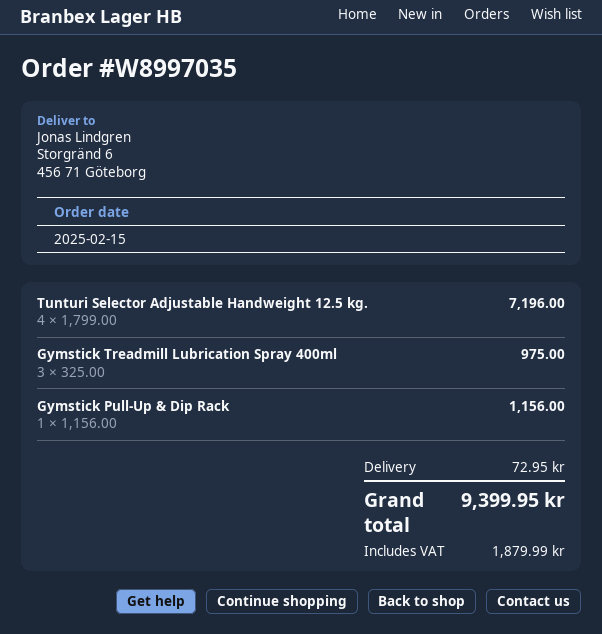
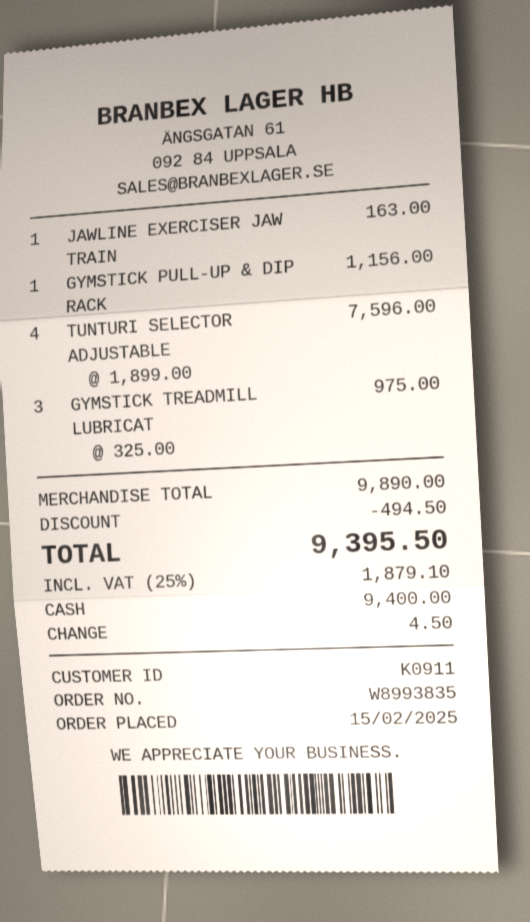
order number: W8997035 -> W8993835
Tunturi Selector Adjustable Handweight 12.5 kg.: 4 x 1799.00 = 7196.00 -> 4 x 1899.00 = 7596.00
JAWLINE EXERCISER JAW TRAIN: none -> 1 x 163.00 = 163.00
discount: none -> 494.50
shipping: 72.95 -> none
tax: 1879.99 -> 1879.10
total: 9399.95 -> 9395.50

